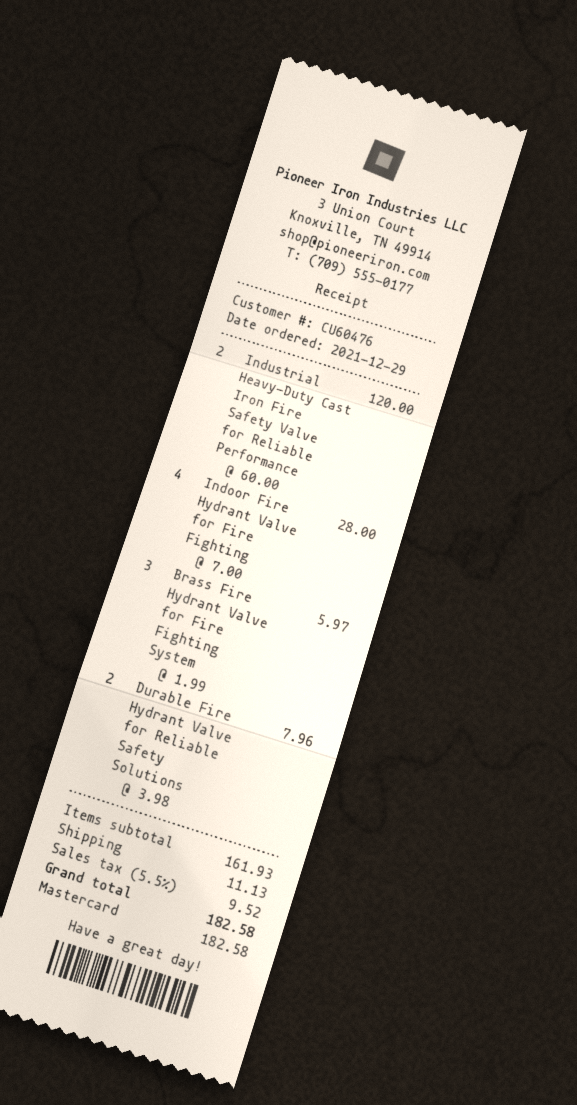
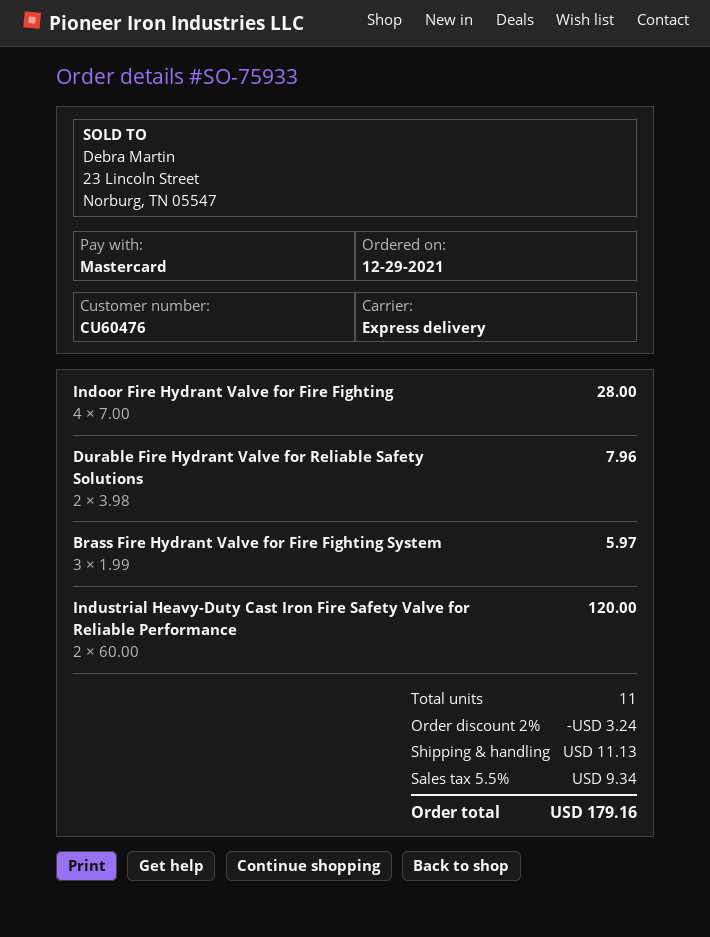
discount: none -> 2% = 3.24
tax: 5.5% = 9.52 -> 5.5% = 9.34
total: 182.58 -> 179.16

